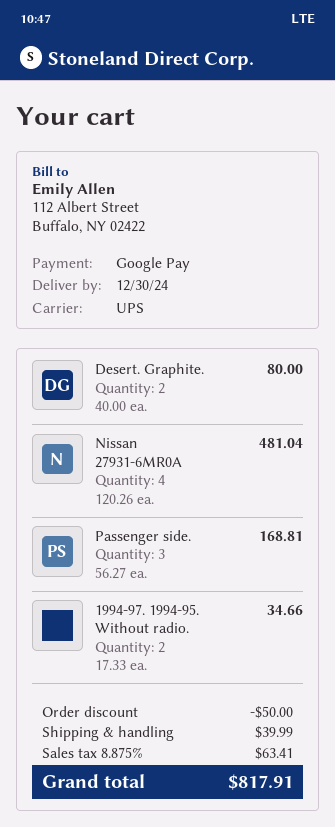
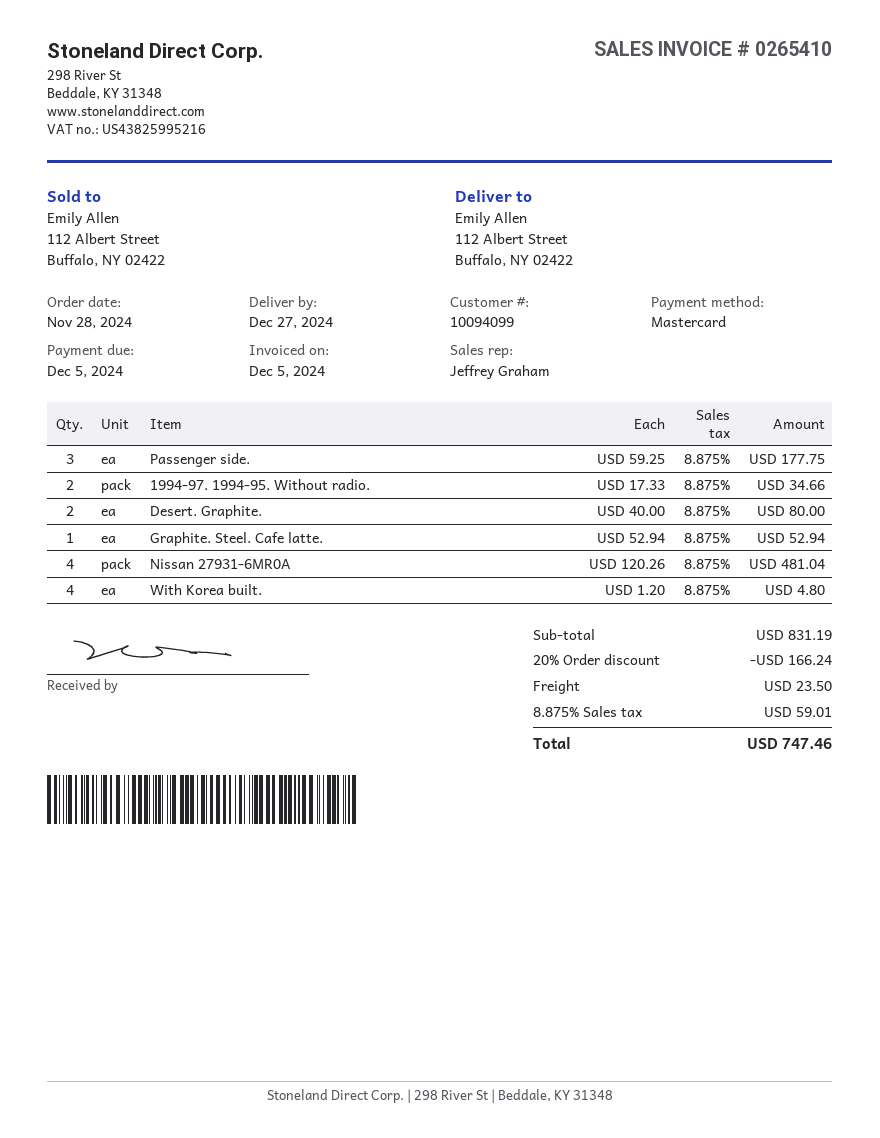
delivery date: 2024-12-30 -> 2024-12-27
payment method: Google Pay -> Mastercard
Passenger side.: 3 x 56.27 = 168.81 -> 3 x 59.25 = 177.75
Graphite. Steel. Cafe latte.: none -> 1 x 52.94 = 52.94
With Korea built.: none -> 4 x 1.20 = 4.80
discount: 50.00 -> 166.24
shipping: 39.99 -> 23.50
tax: 8.875% = 63.41 -> 8.875% = 59.01
total: 817.91 -> 747.46

